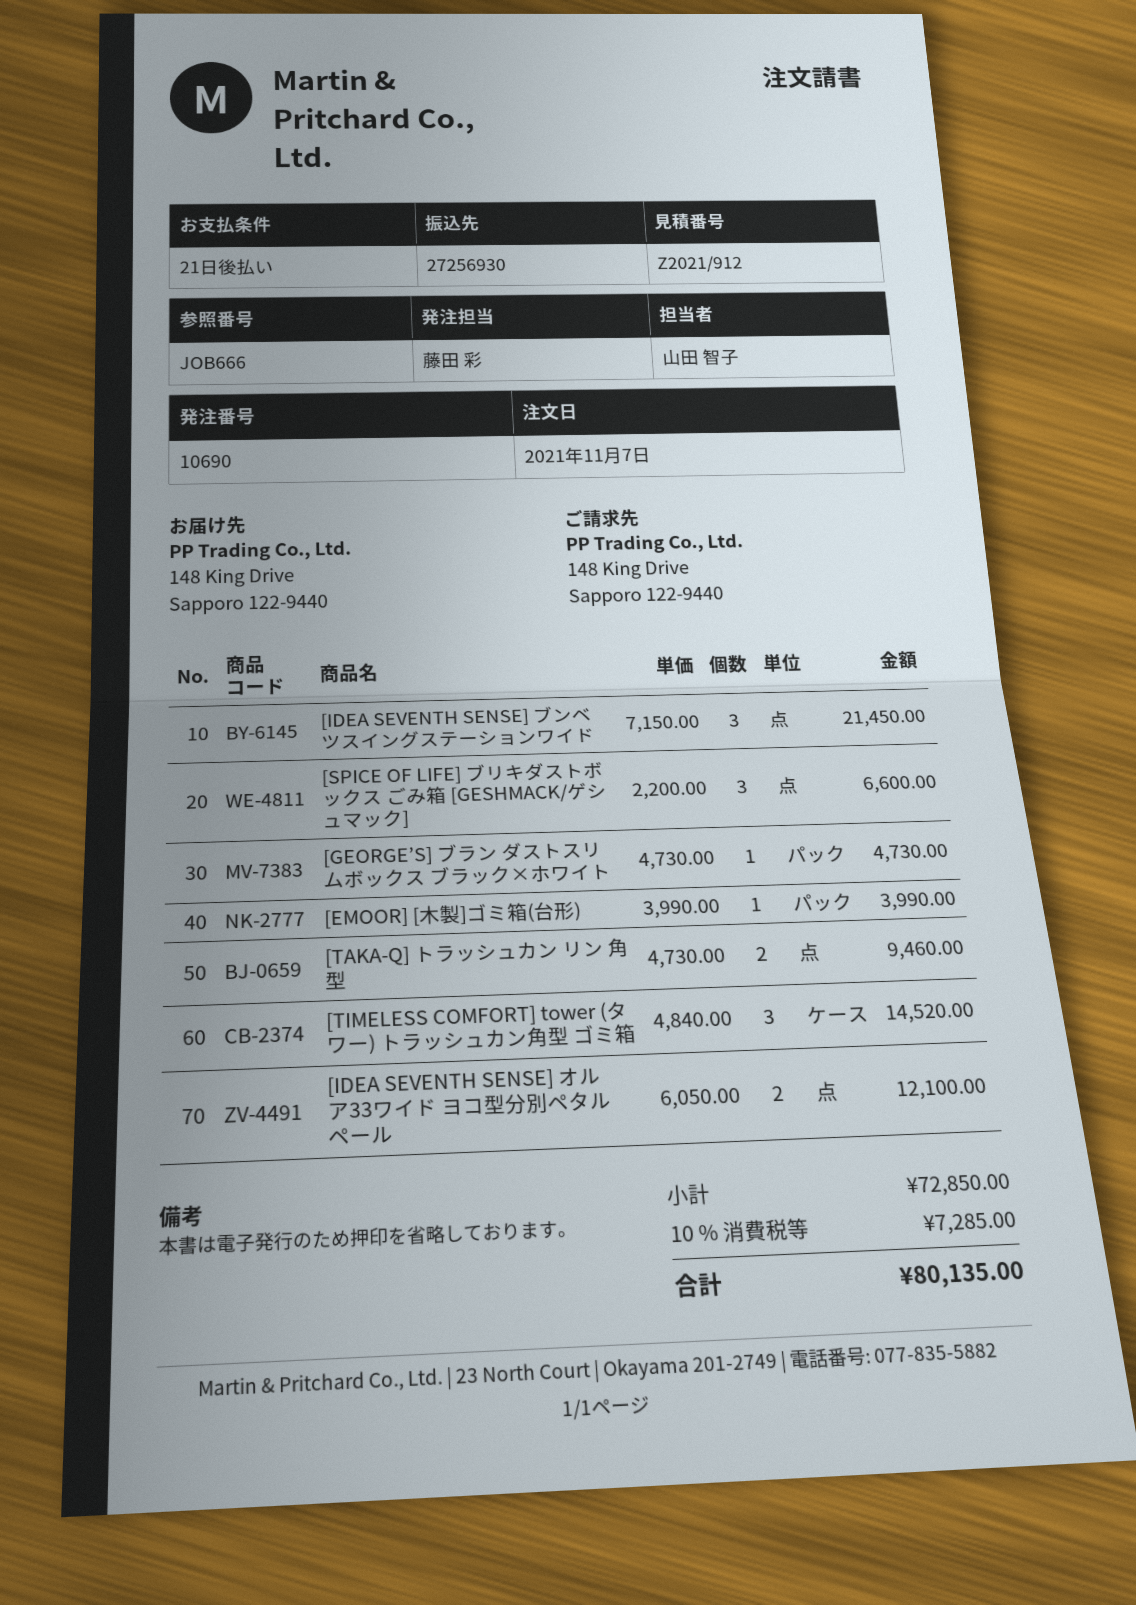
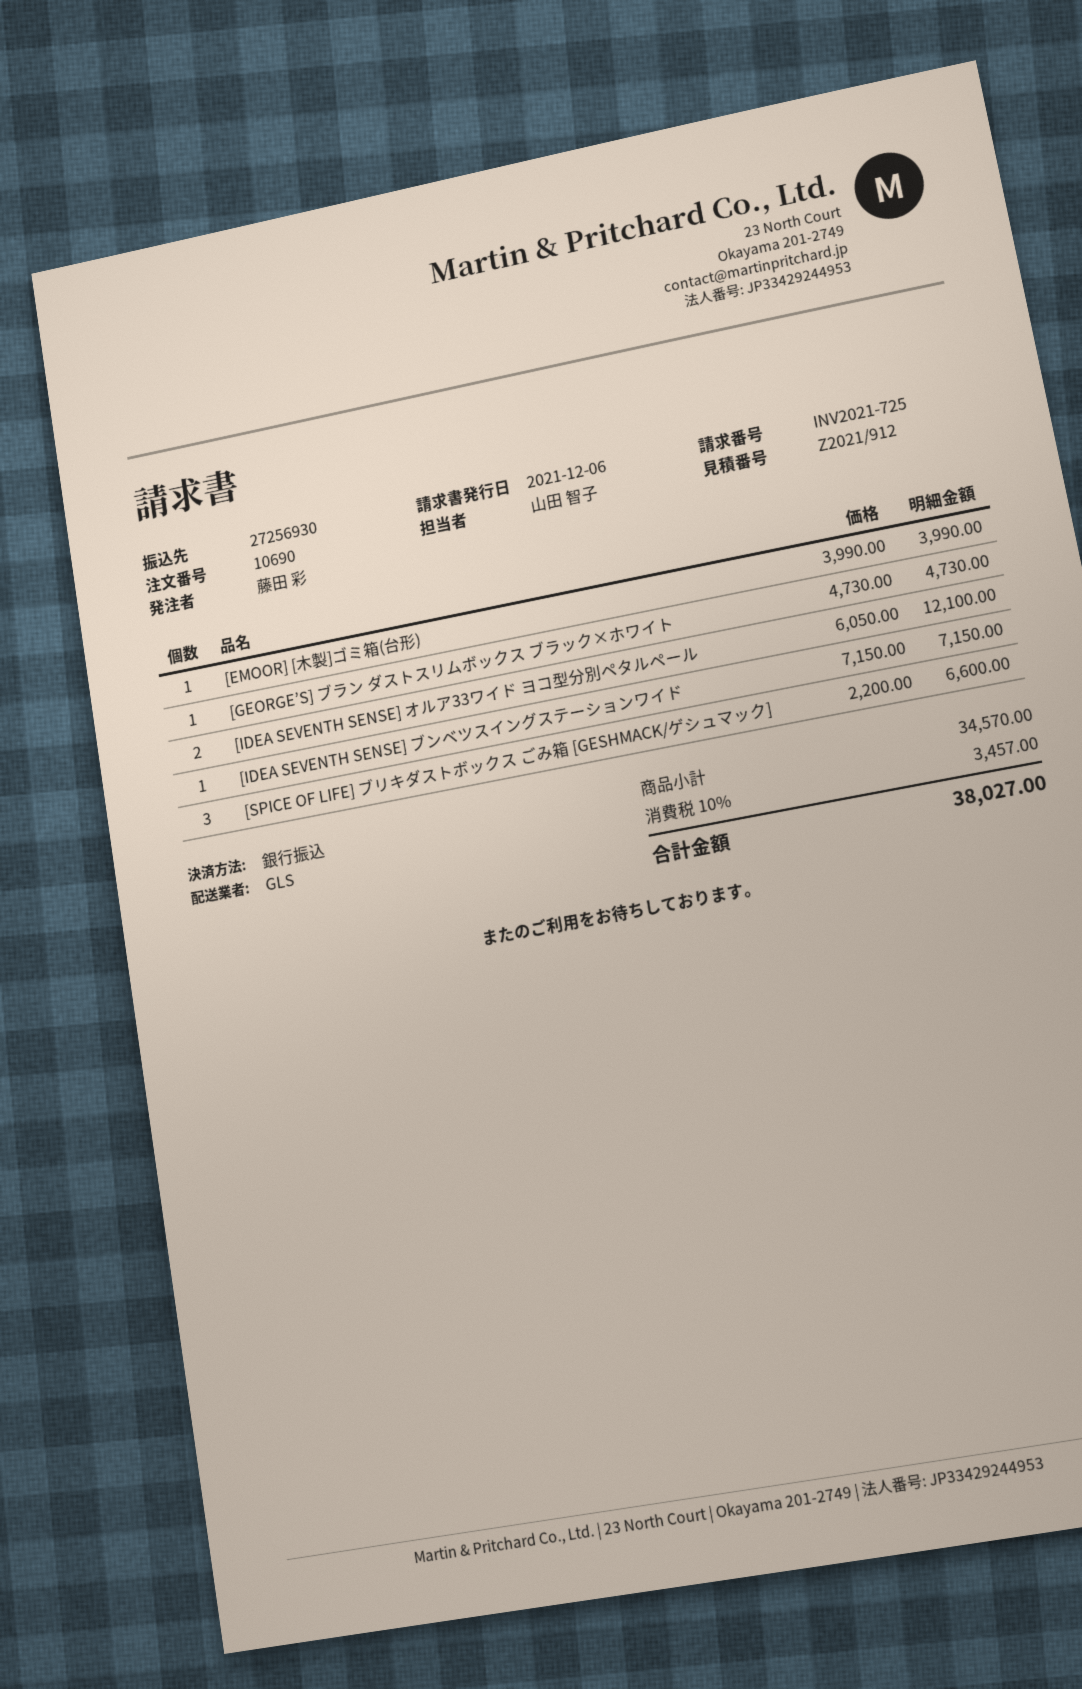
[IDEA SEVENTH SENSE] ブンベツスイングステーションワイド: 3 x 7150.00 = 21450.00 -> 1 x 7150.00 = 7150.00
[TAKA-Q] トラッシュカン リン 角型: 2 x 4730.00 = 9460.00 -> none
[TIMELESS COMFORT] tower (タワー) トラッシュカン角型 ゴミ箱: 3 x 4840.00 = 14520.00 -> none
subtotal: 72850.00 -> 34570.00
tax: 10% = 7285.00 -> 10% = 3457.00
total: 80135.00 -> 38027.00

